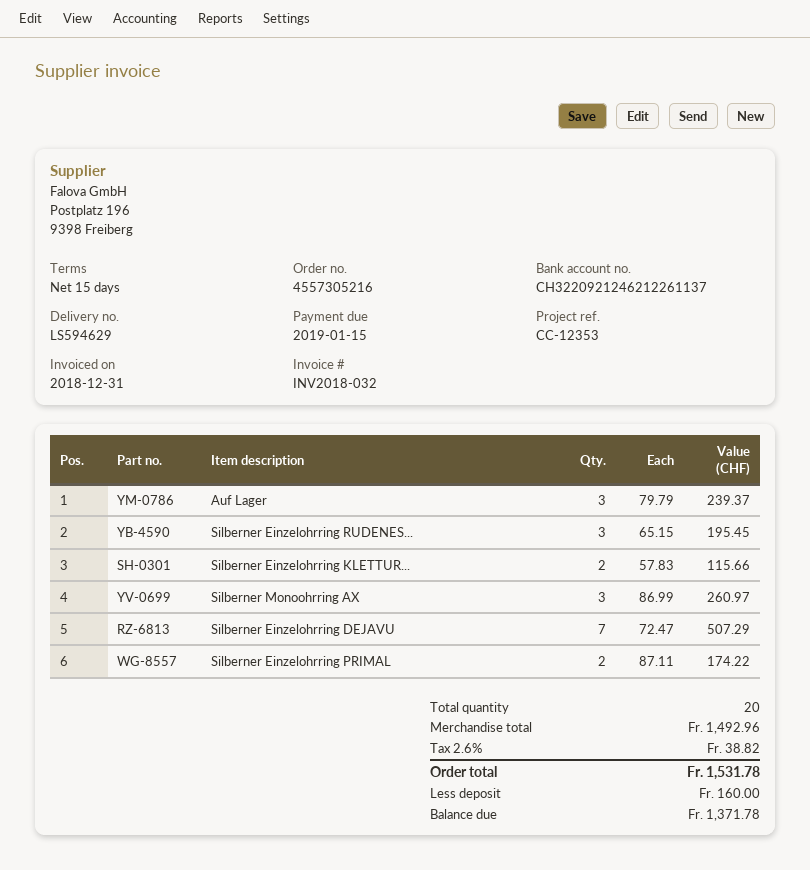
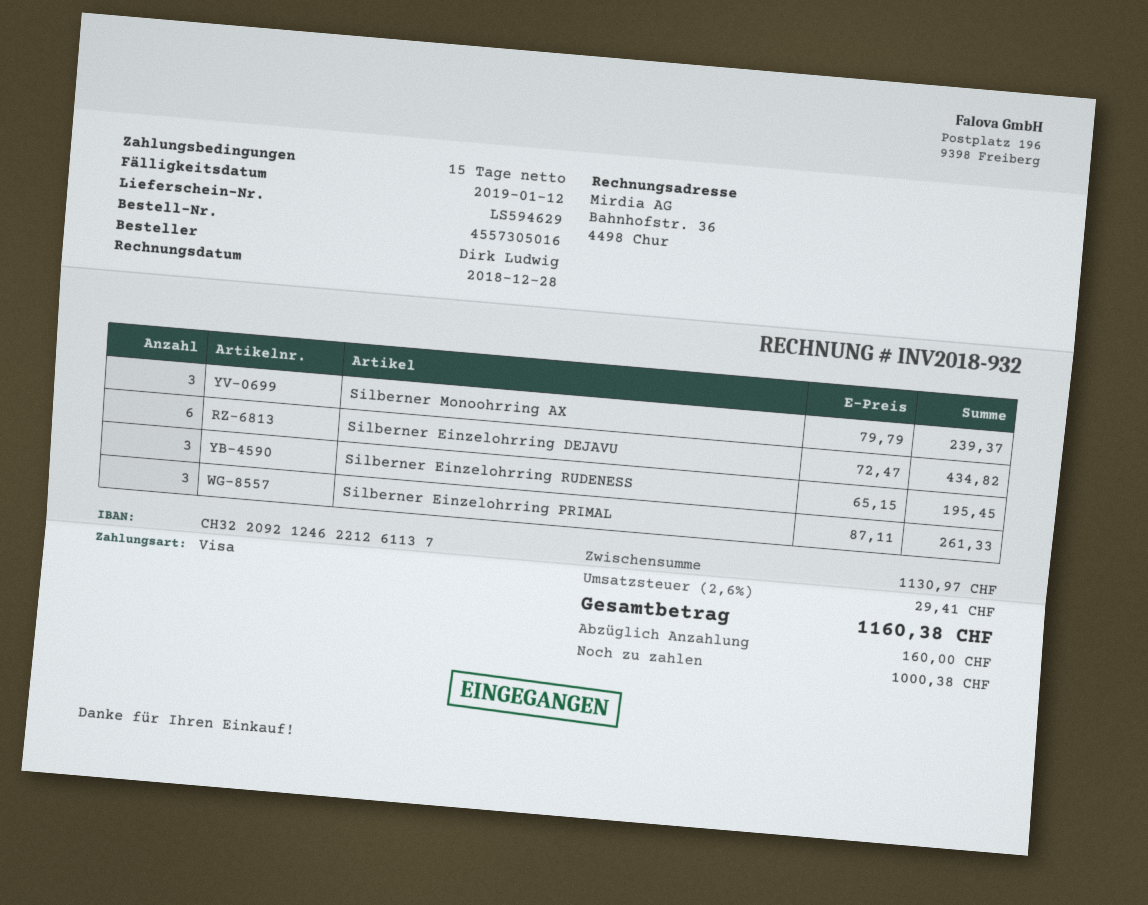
order number: 4557305216 -> 4557305016
invoice number: INV2018-032 -> INV2018-932
invoice date: 2018-12-31 -> 2018-12-28
due date: 2019-01-15 -> 2019-01-12
bank account: CH3220921246212261137 -> CH3220921246221261137
Auf Lager: 3 x 79.79 = 239.37 -> none
Silberner Einzelohrring KLETTUR...: 2 x 57.83 = 115.66 -> none
Silberner Monoohrring AX: 3 x 86.99 = 260.97 -> 3 x 79.79 = 239.37
Silberner Einzelohrring DEJAVU: 7 x 72.47 = 507.29 -> 6 x 72.47 = 434.82
Silberner Einzelohrring PRIMAL: 2 x 87.11 = 174.22 -> 3 x 87.11 = 261.33
subtotal: 1492.96 -> 1130.97
tax: 2.6% = 38.82 -> 2.6% = 29.41
total: 1531.78 -> 1160.38
balance: 1371.78 -> 1000.38

